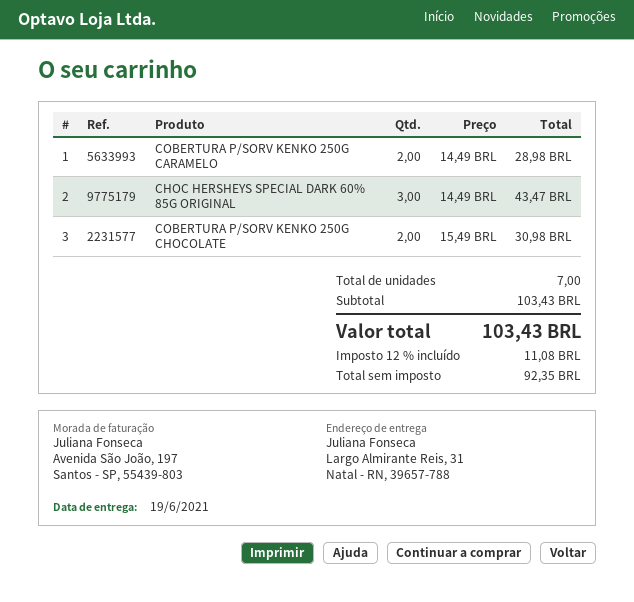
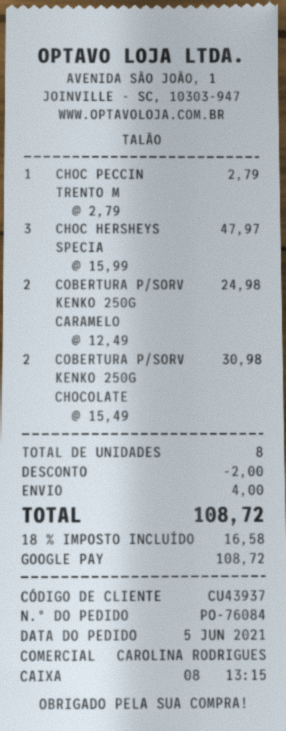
COBERTURA P/SORV KENKO 250G CARAMELO: 2 x 14.49 = 28.98 -> 2 x 12.49 = 24.98
CHOC HERSHEYS SPECIAL DARK 60% 85G ORIGINAL: 3 x 14.49 = 43.47 -> 3 x 15.99 = 47.97
CHOC PECCIN TRENTO M: none -> 1 x 2.79 = 2.79
total quantity: 7 -> 8
discount: none -> 2.00
shipping: none -> 4.00
tax: 12% = 11.08 -> 18% = 16.58
total: 103.43 -> 108.72

